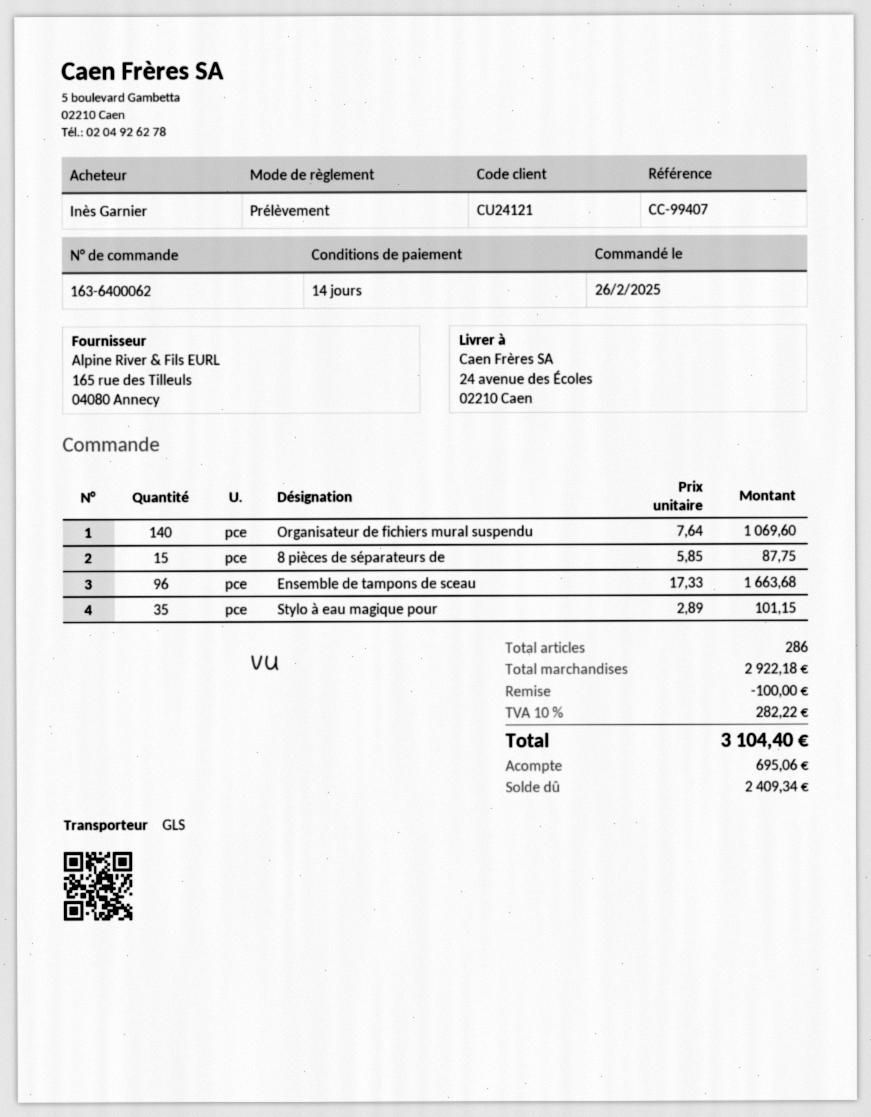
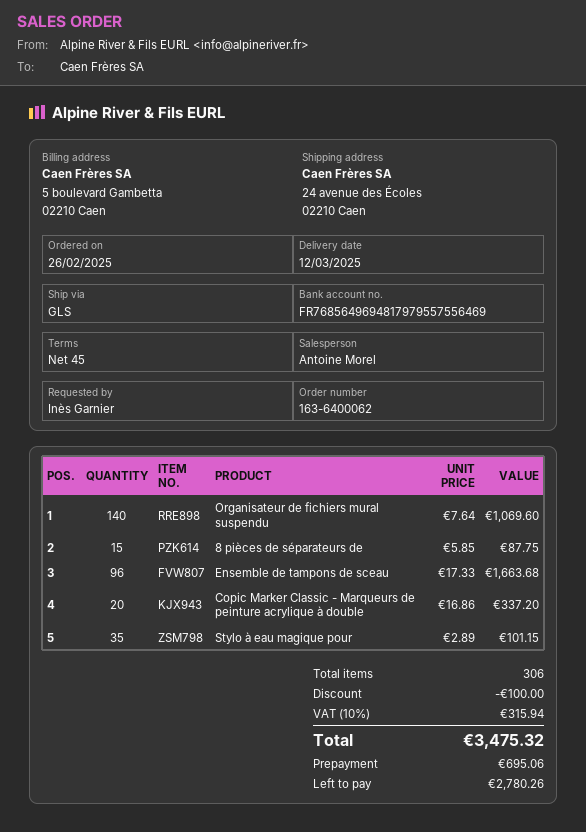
payment terms: 14 days -> 45 days
Copic Marker Classic - Marqueurs de peinture acrylique à double: none -> 20 x 16.86 = 337.20
total quantity: 286 -> 306
tax: 10% = 282.22 -> 10% = 315.94
total: 3104.40 -> 3475.32
balance: 2409.34 -> 2780.26

